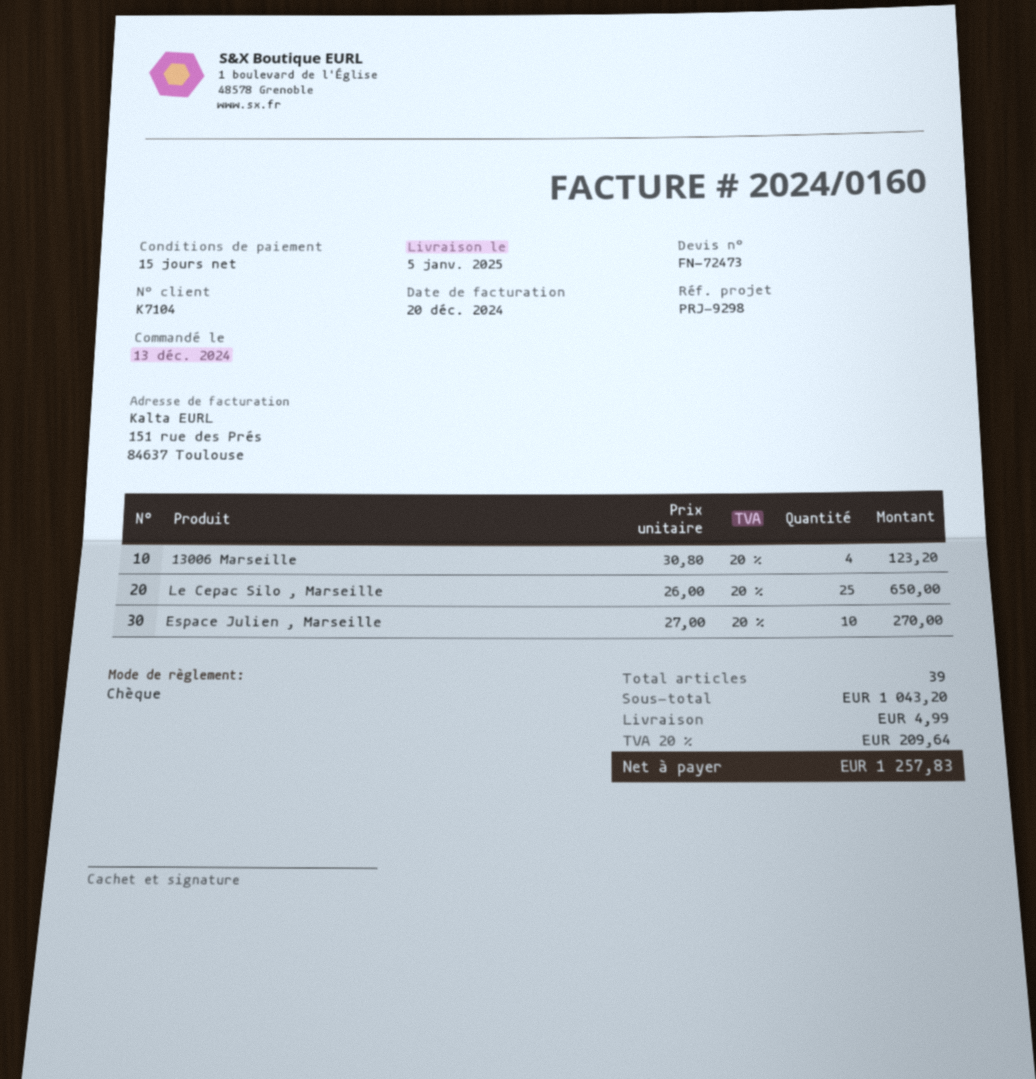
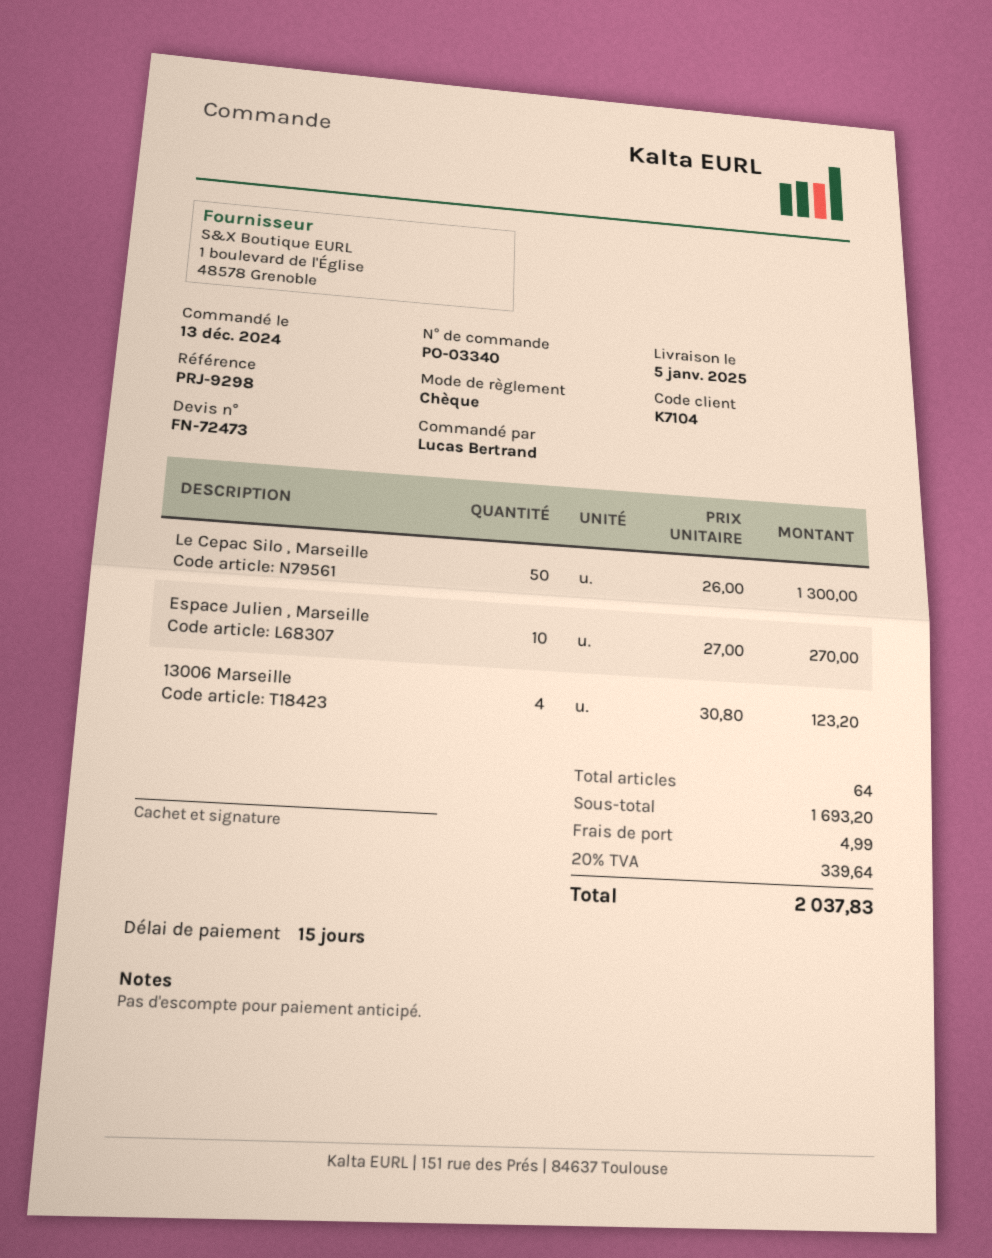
Le Cepac Silo , Marseille: 25 x 26.00 = 650.00 -> 50 x 26.00 = 1300.00
total quantity: 39 -> 64
subtotal: 1043.20 -> 1693.20
tax: 20% = 209.64 -> 20% = 339.64
total: 1257.83 -> 2037.83

